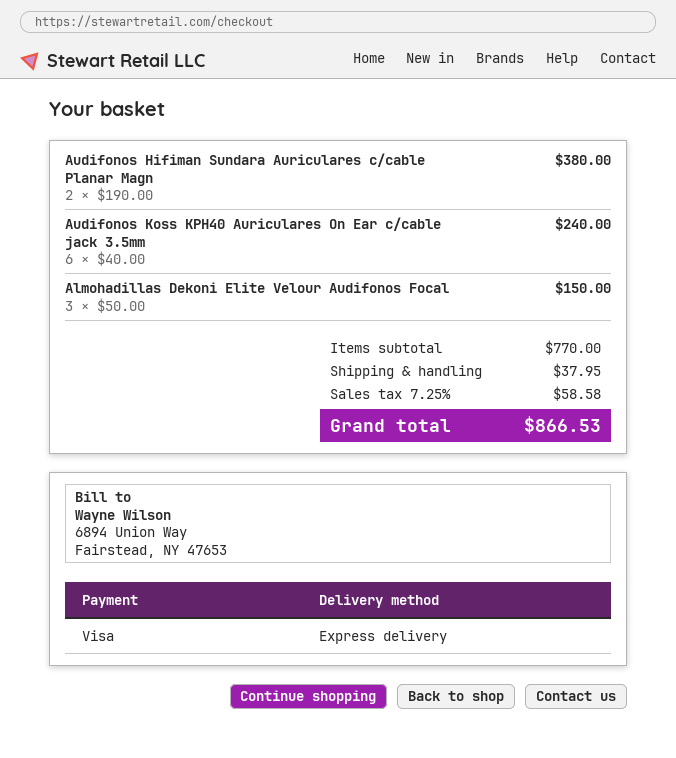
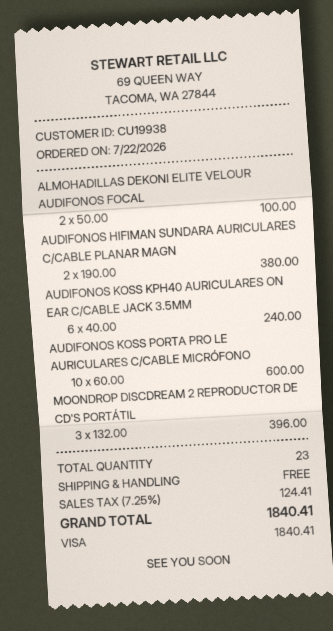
Almohadillas Dekoni Elite Velour Audifonos Focal: 3 x 50.00 = 150.00 -> 2 x 50.00 = 100.00
AUDIFONOS KOSS PORTA PRO LE AURICULARES C/CABLE MICRÓFONO: none -> 10 x 60.00 = 600.00
MOONDROP DISCDREAM 2 REPRODUCTOR DE CD'S PORTÁTIL: none -> 3 x 132.00 = 396.00
shipping: 37.95 -> 0.00
tax: 7.25% = 58.58 -> 7.25% = 124.41
total: 866.53 -> 1840.41

